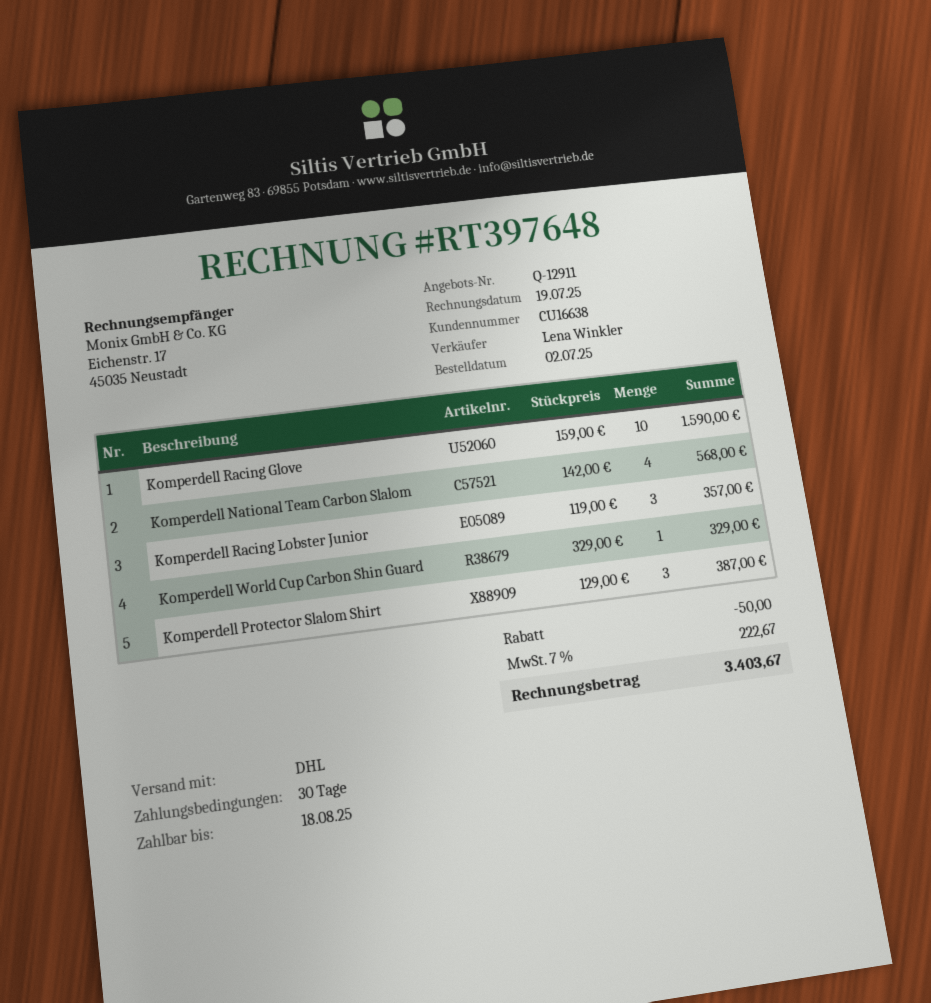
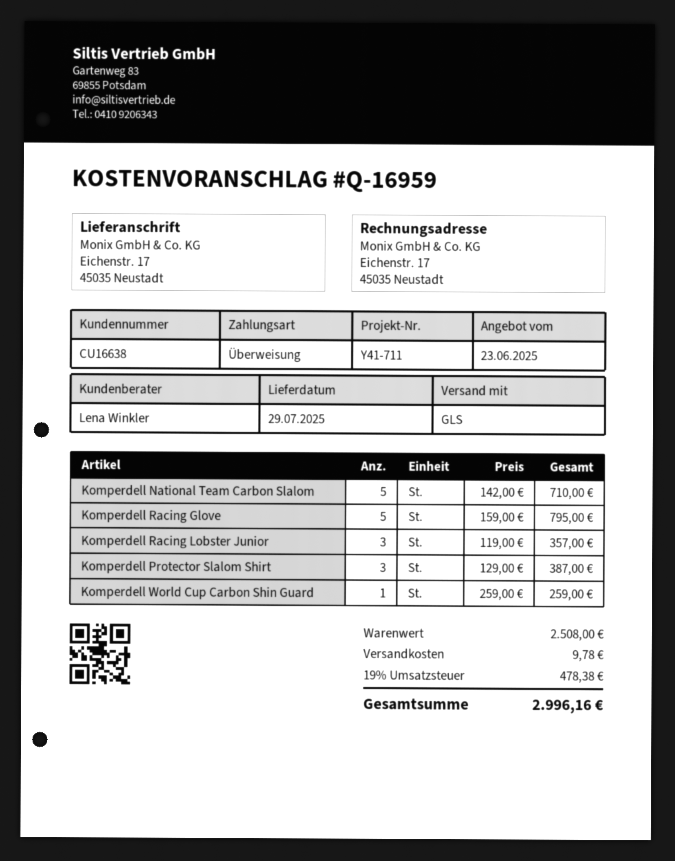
quote number: Q-12911 -> Q-16959
shipping method: DHL -> GLS
Komperdell Racing Glove: 10 x 159.00 = 1590.00 -> 5 x 159.00 = 795.00
Komperdell National Team Carbon Slalom: 4 x 142.00 = 568.00 -> 5 x 142.00 = 710.00
Komperdell World Cup Carbon Shin Guard: 1 x 329.00 = 329.00 -> 1 x 259.00 = 259.00
discount: 50.00 -> none
shipping: none -> 9.78
tax: 7% = 222.67 -> 19% = 478.38
total: 3403.67 -> 2996.16

